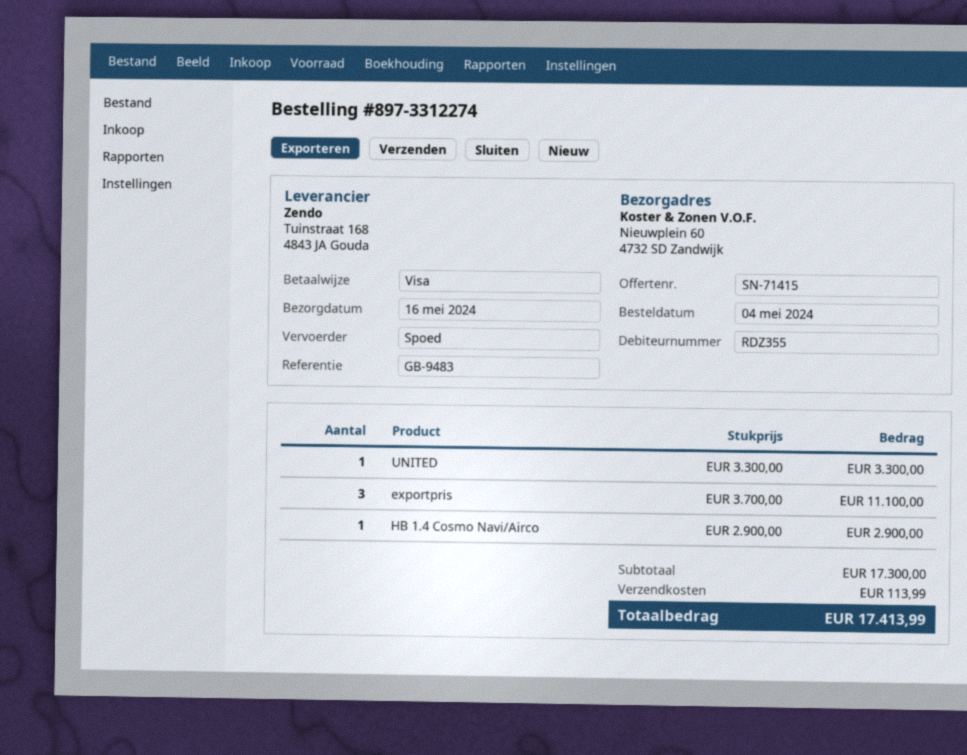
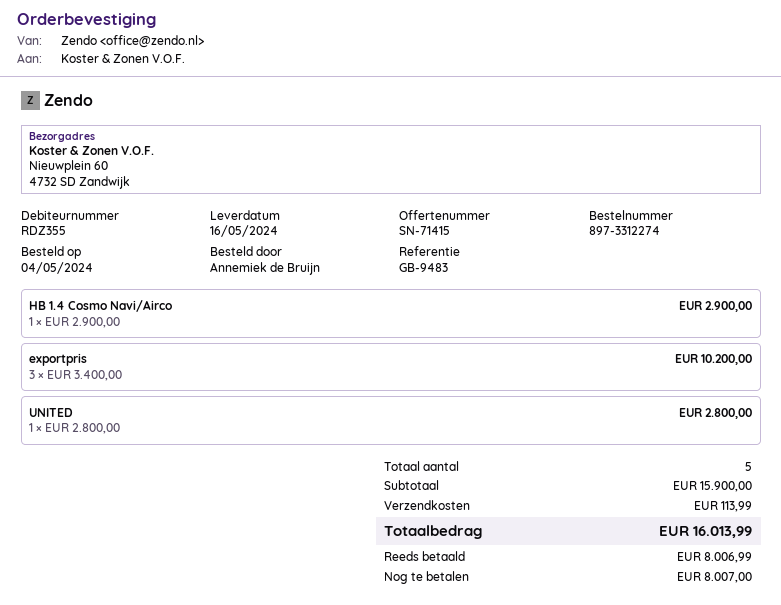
UNITED: 1 x 3300.00 = 3300.00 -> 1 x 2800.00 = 2800.00
exportpris: 3 x 3700.00 = 11100.00 -> 3 x 3400.00 = 10200.00
subtotal: 17300.00 -> 15900.00
total: 17413.99 -> 16013.99

